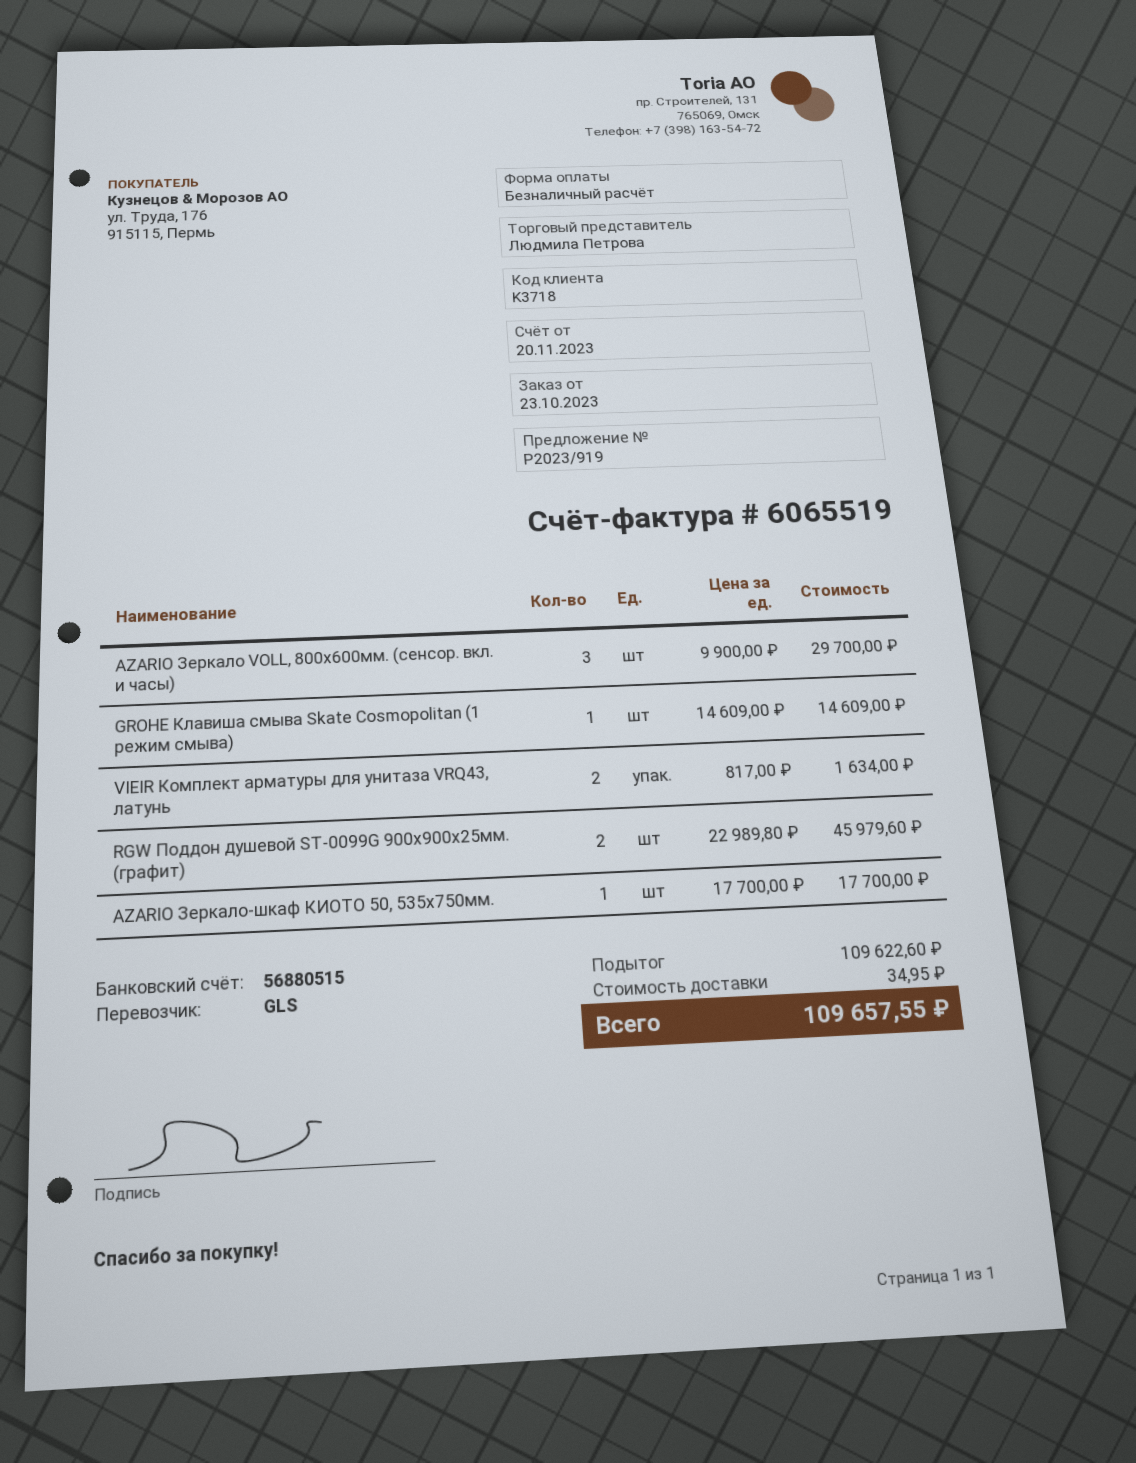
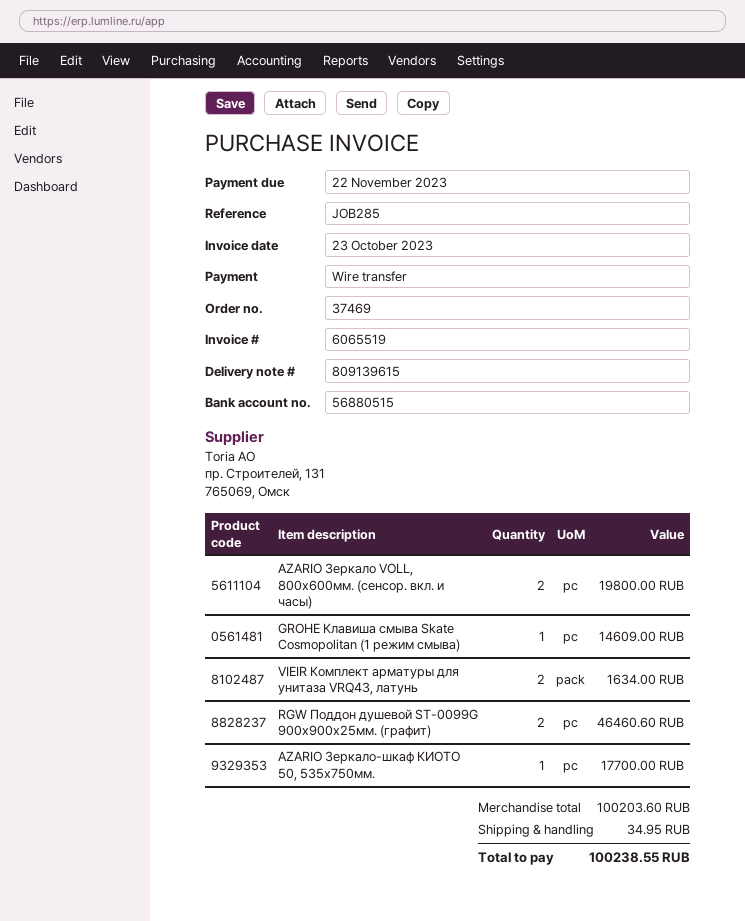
invoice date: 2023-11-20 -> 2023-10-23
AZARIO Зеркало VOLL, 800х600мм. (сенсор. вкл. и часы): 3 for 29700.00 -> 2 for 19800.00
RGW Поддон душевой ST-0099G 900х900х25мм. (графит): 2 for 45979.60 -> 2 for 46460.60
subtotal: 109622.60 -> 100203.60
total: 109657.55 -> 100238.55

